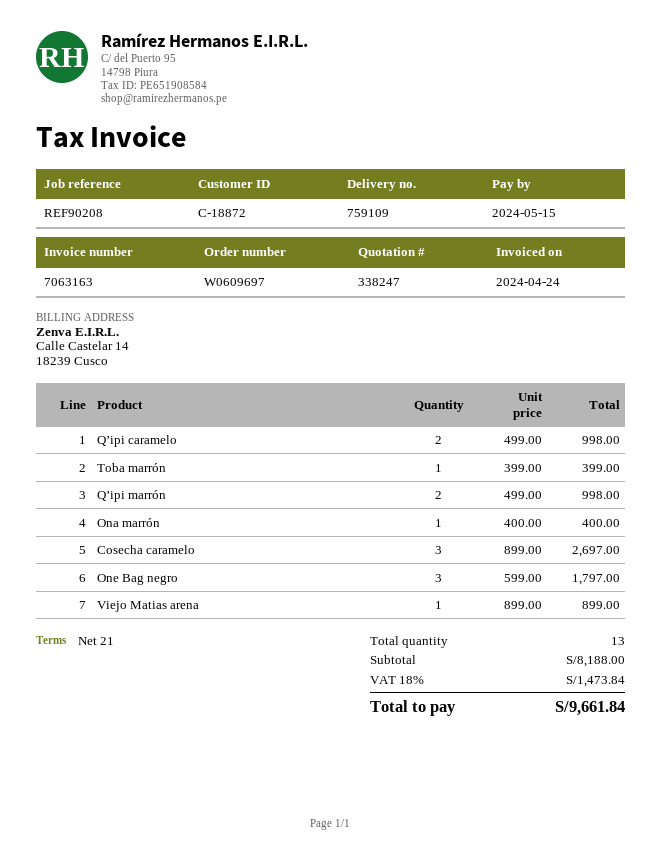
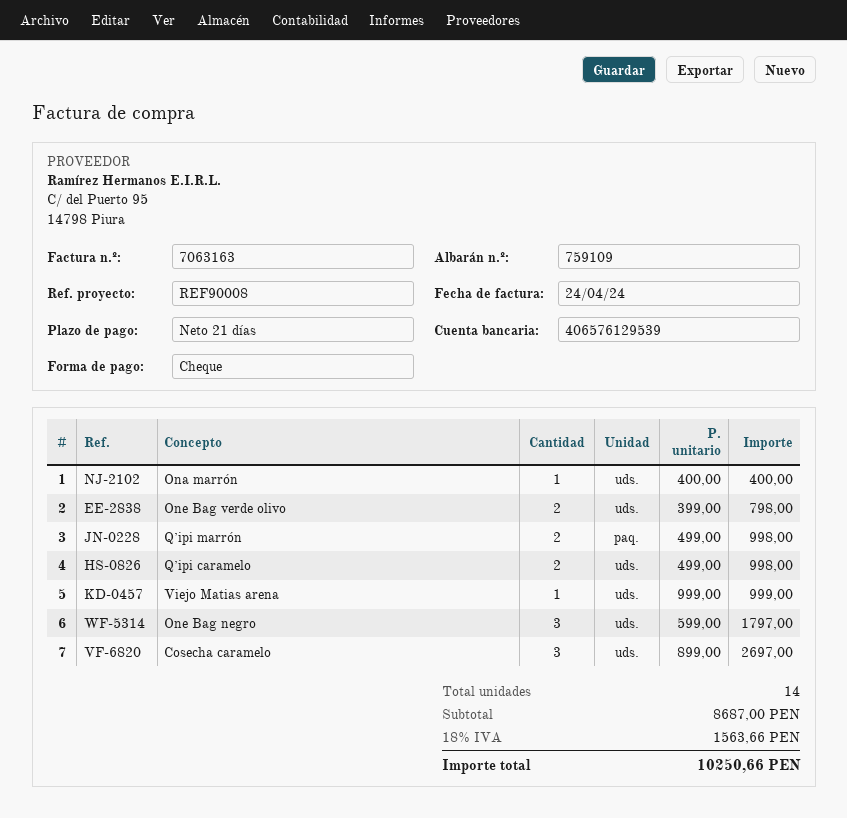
reference: REF90208 -> REF90008
Toba marrón: 1 x 399.00 = 399.00 -> none
Viejo Matias arena: 1 x 899.00 = 899.00 -> 1 x 999.00 = 999.00
One Bag verde olivo: none -> 2 x 399.00 = 798.00
total quantity: 13 -> 14
subtotal: 8188.00 -> 8687.00
tax: 18% = 1473.84 -> 18% = 1563.66
total: 9661.84 -> 10250.66

